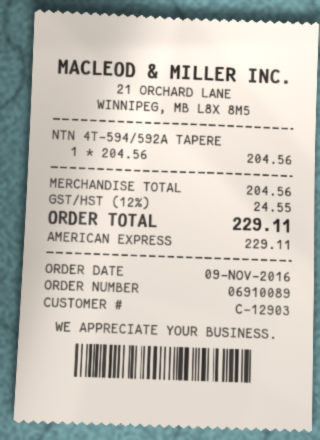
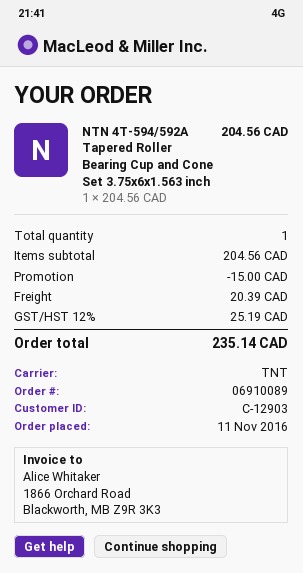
order date: 2016-11-09 -> 2016-11-11
discount: none -> 15.00
shipping: none -> 20.39
tax: 12% = 24.55 -> 12% = 25.19
total: 229.11 -> 235.14

